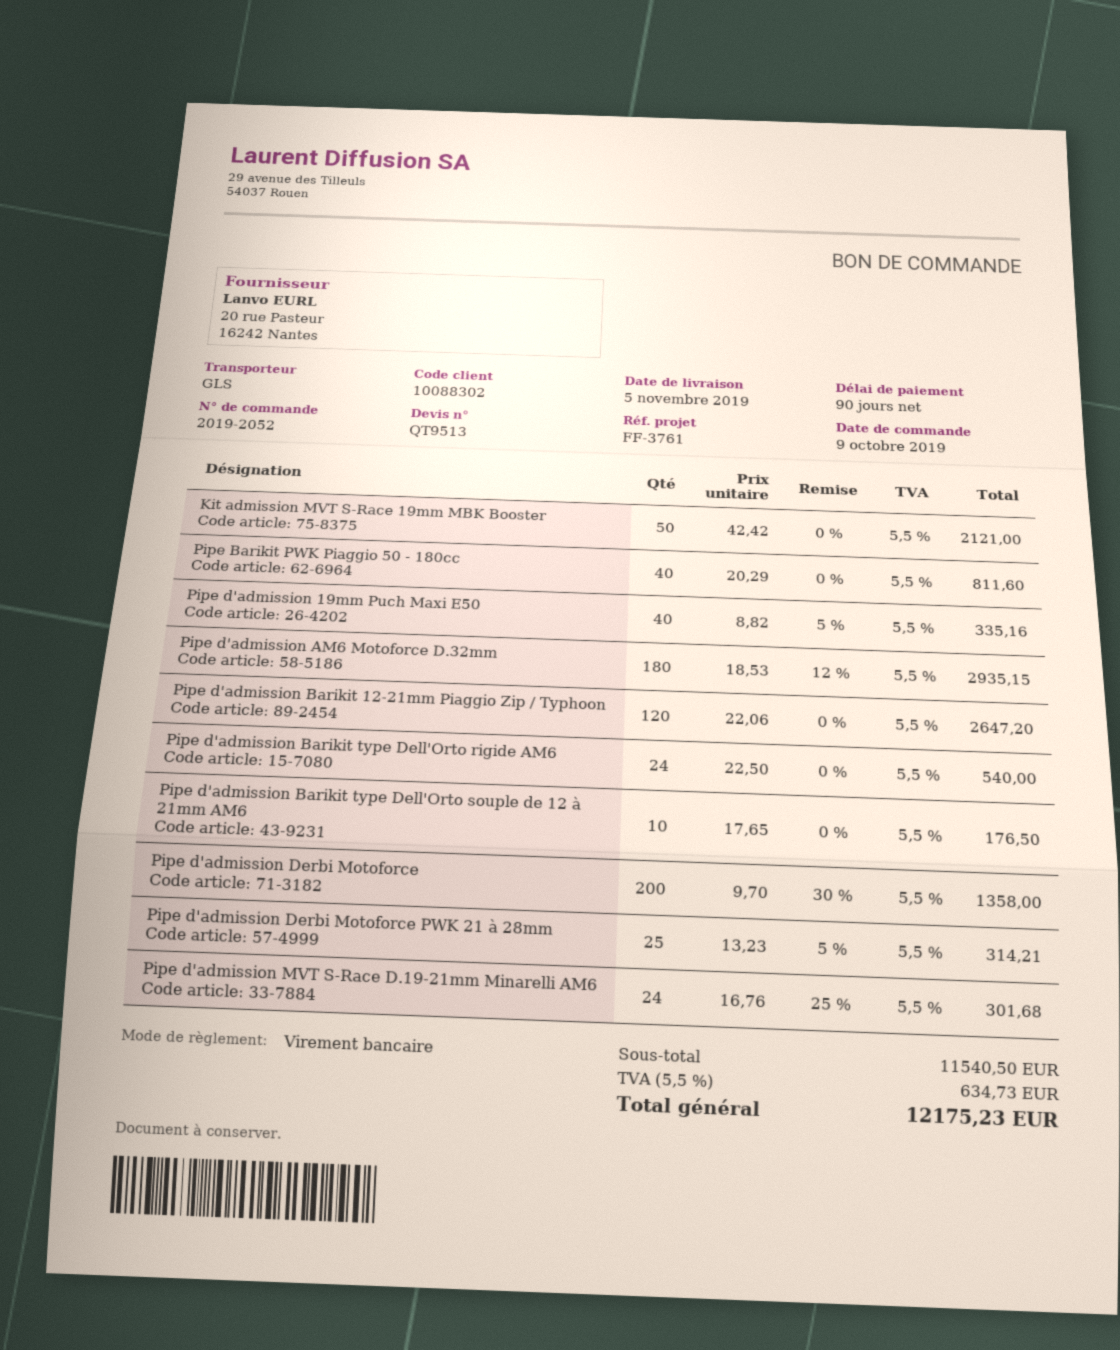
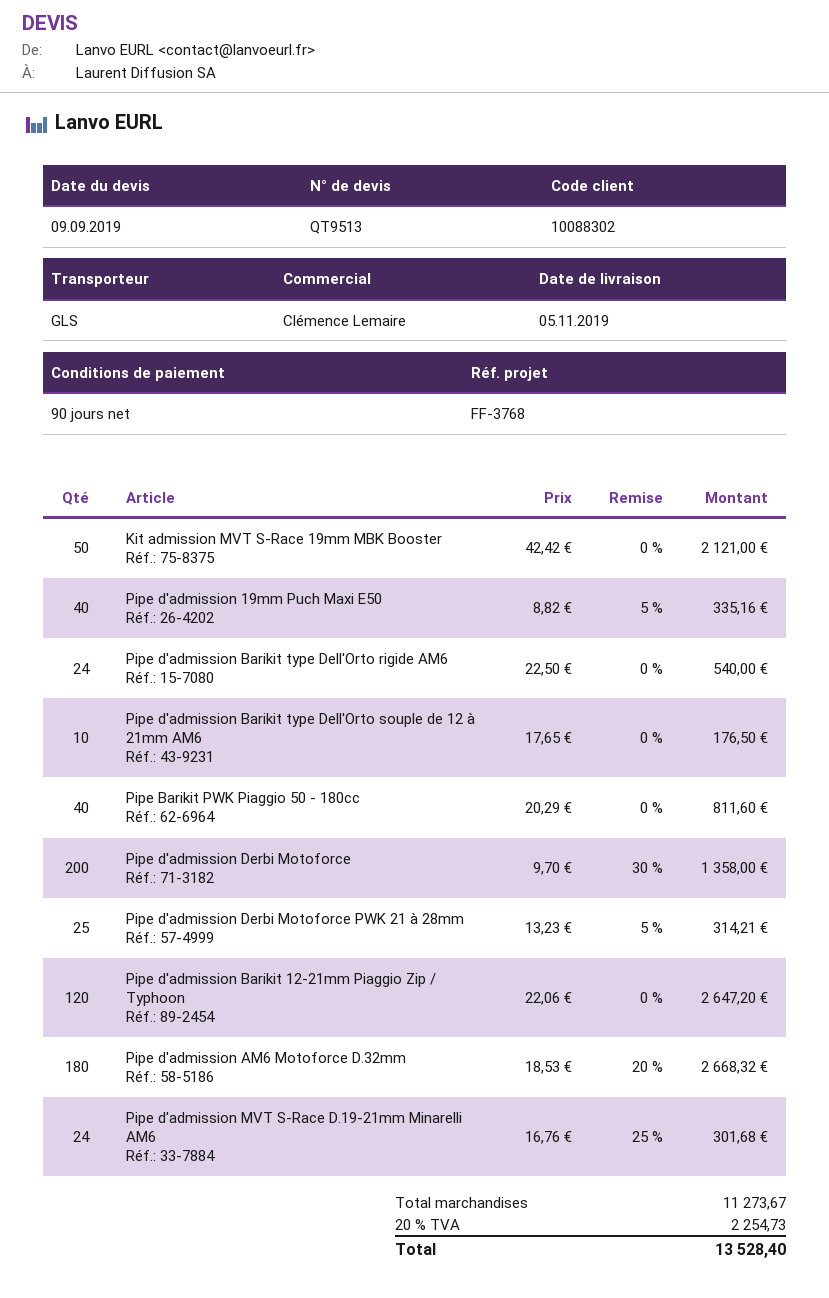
reference: FF-3761 -> FF-3768
Pipe d'admission AM6 Motoforce D.32mm: 180 x 18.53 - 12% = 2935.15 -> 180 x 18.53 - 20% = 2668.32
subtotal: 11540.50 -> 11273.67
tax: 5.5% = 634.73 -> 20% = 2254.73
total: 12175.23 -> 13528.40

